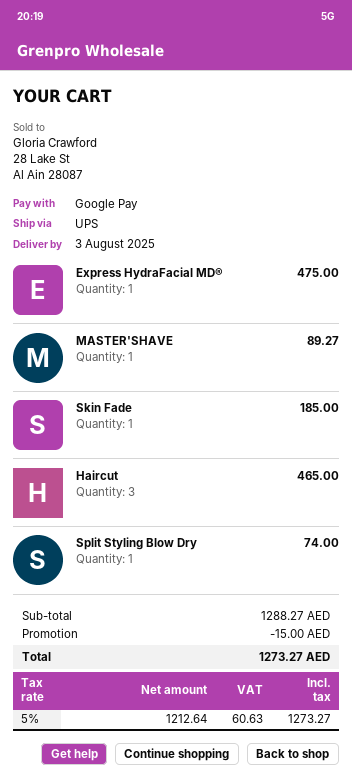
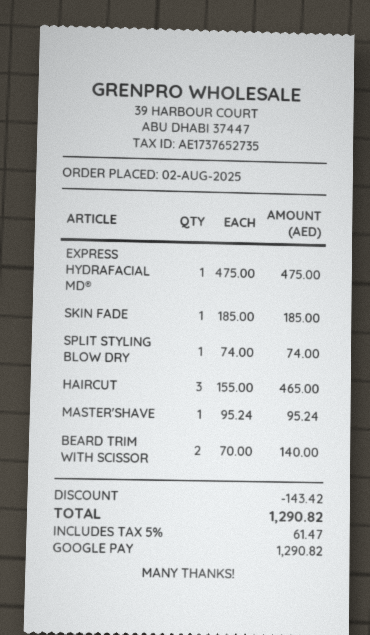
MASTER'SHAVE: 1 for 89.27 -> 1 for 95.24
BEARD TRIM WITH SCISSOR: none -> 2 for 140.00
discount: 15.00 -> 143.42
tax: 5% = 60.63 -> 5% = 61.47
total: 1273.27 -> 1290.82

